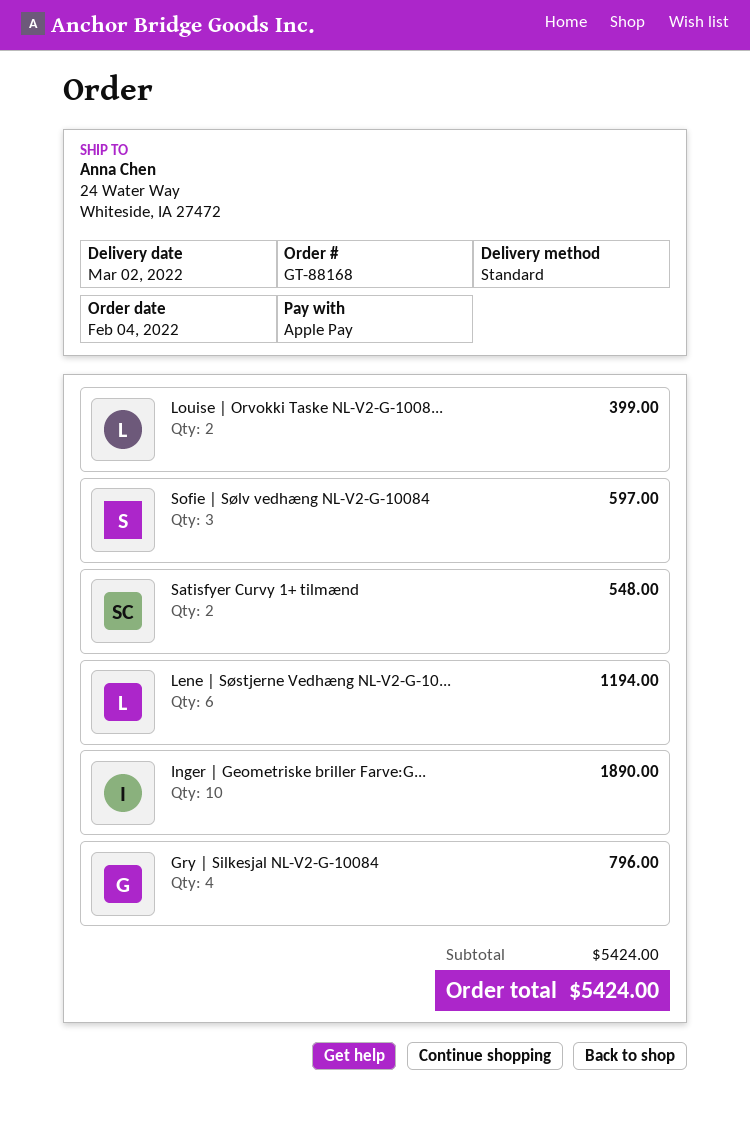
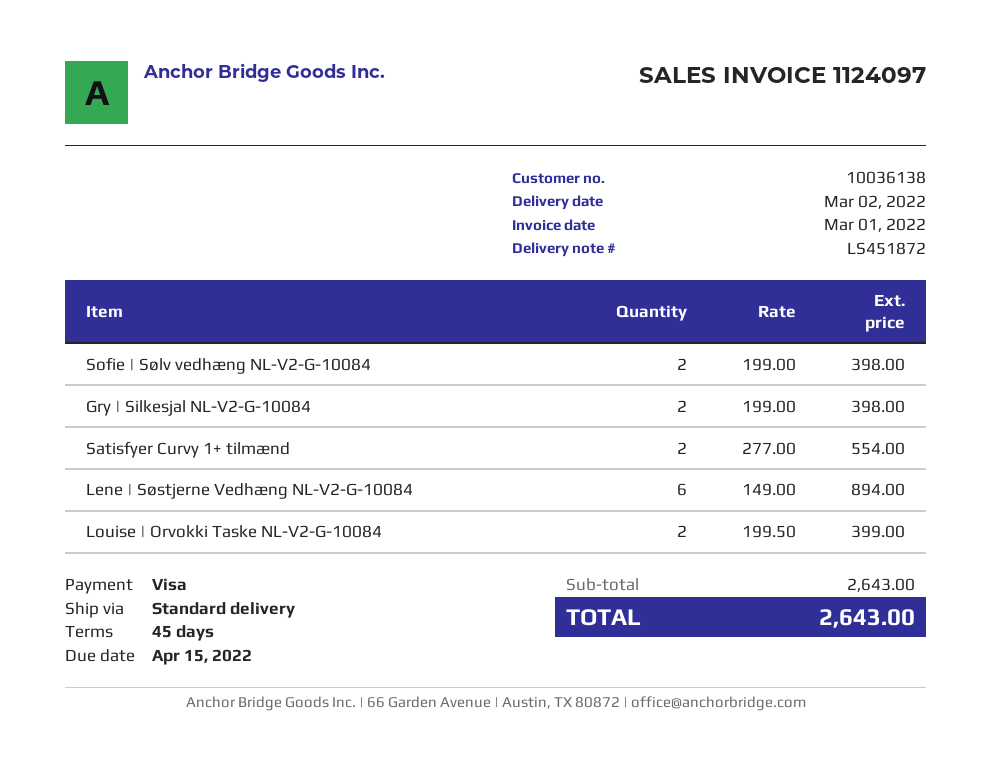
payment method: Apple Pay -> Visa
Sofie | Sølv vedhæng NL-V2-G-10084: 3 for 597.00 -> 2 for 398.00
Satisfyer Curvy 1+ tilmænd: 2 for 548.00 -> 2 for 554.00
Lene | Søstjerne Vedhæng NL-V2-G-10...: 6 for 1194.00 -> 6 for 894.00
Inger | Geometriske briller Farve:G...: 10 for 1890.00 -> none
Gry | Silkesjal NL-V2-G-10084: 4 for 796.00 -> 2 for 398.00
subtotal: 5424.00 -> 2643.00
total: 5424.00 -> 2643.00

